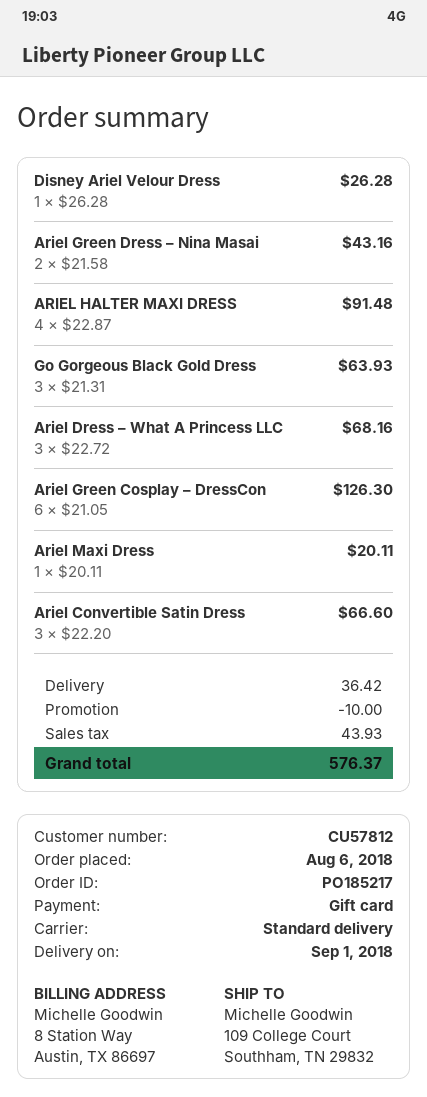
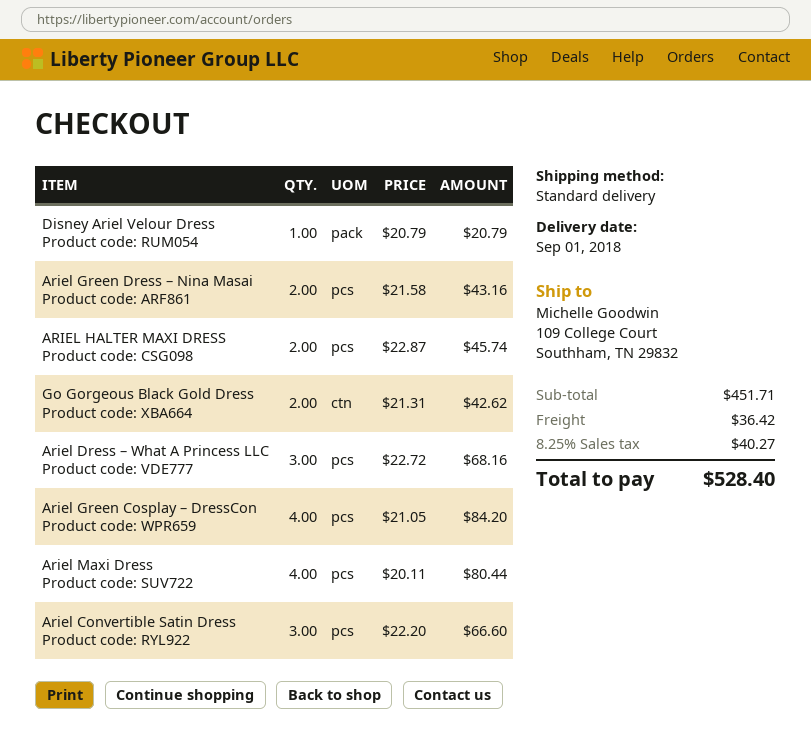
Disney Ariel Velour Dress: 1 x 26.28 = 26.28 -> 1 x 20.79 = 20.79
ARIEL HALTER MAXI DRESS: 4 x 22.87 = 91.48 -> 2 x 22.87 = 45.74
Go Gorgeous Black Gold Dress: 3 x 21.31 = 63.93 -> 2 x 21.31 = 42.62
Ariel Green Cosplay – DressCon: 6 x 21.05 = 126.30 -> 4 x 21.05 = 84.20
Ariel Maxi Dress: 1 x 20.11 = 20.11 -> 4 x 20.11 = 80.44
discount: 10.00 -> none
tax: 43.93 -> 40.27
total: 576.37 -> 528.40

